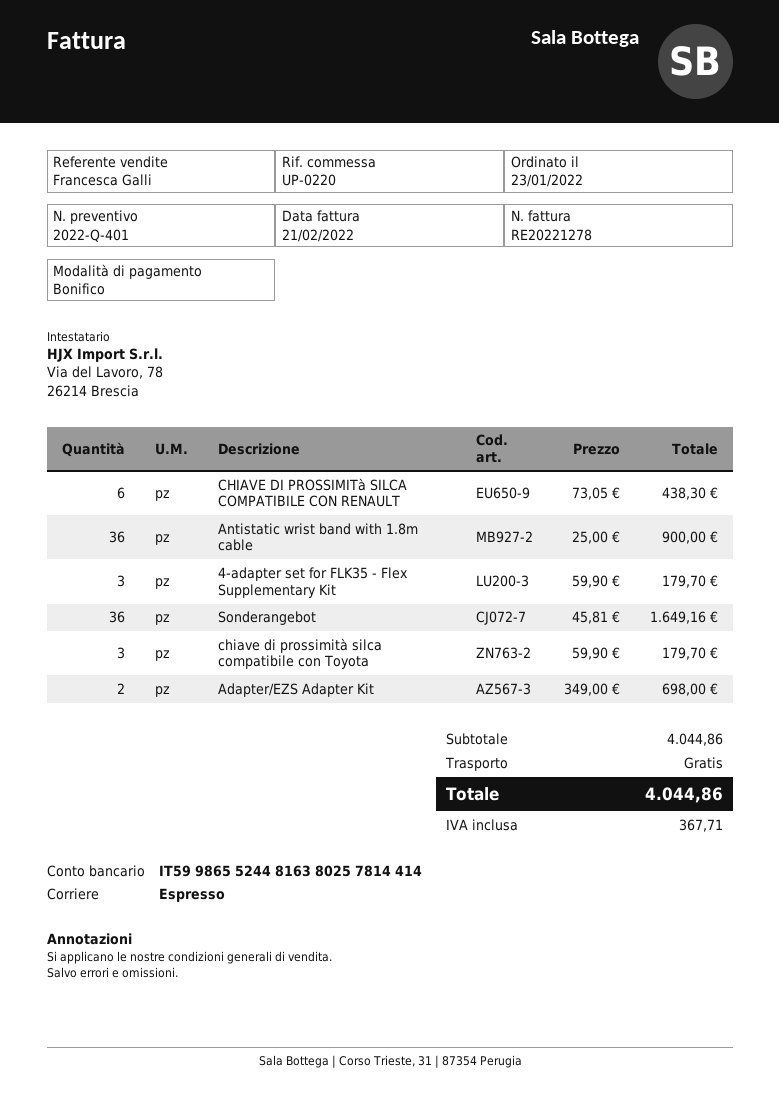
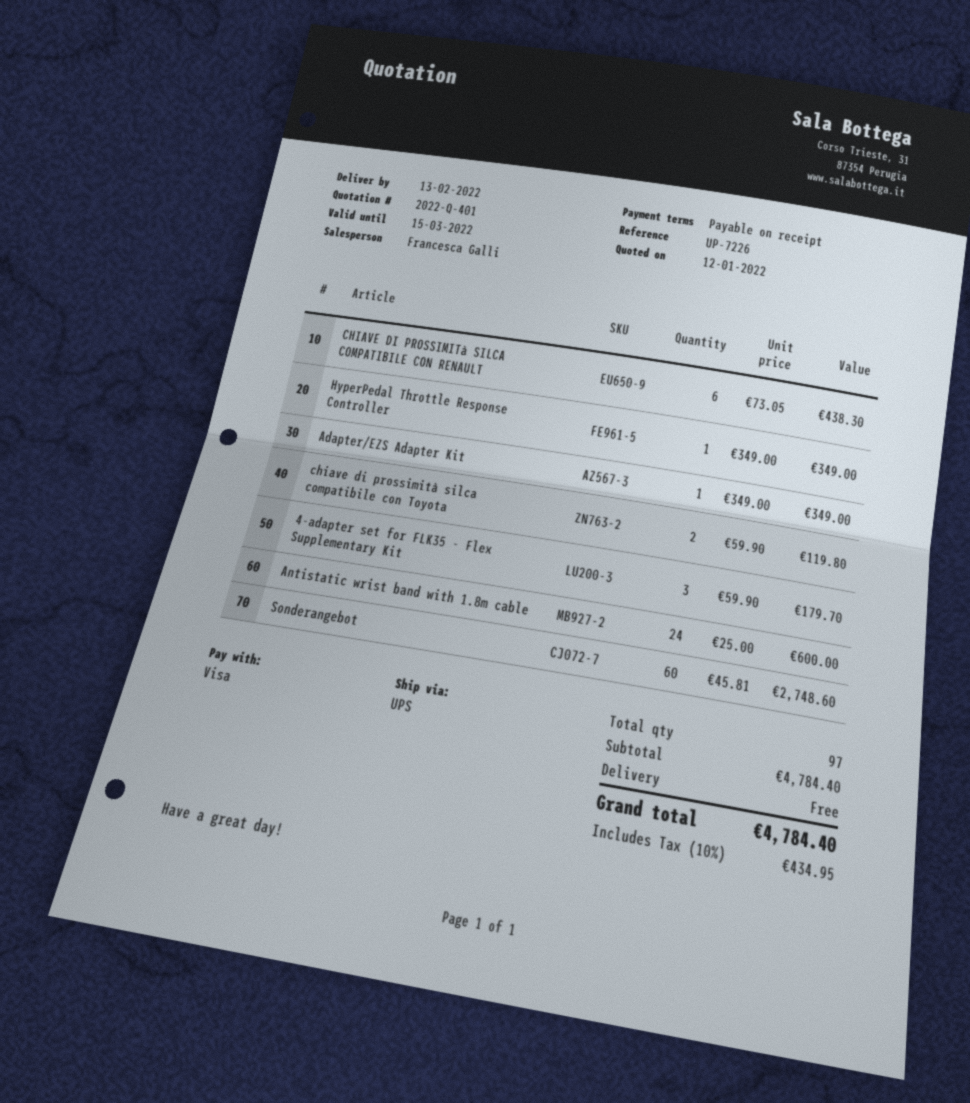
reference: UP-0220 -> UP-7226
payment method: bank transfer -> Visa
shipping method: express -> UPS
Antistatic wrist band with 1.8m cable: 36 x 25.00 = 900.00 -> 24 x 25.00 = 600.00
Sonderangebot: 36 x 45.81 = 1649.16 -> 60 x 45.81 = 2748.60
chiave di prossimità silca compatibile con Toyota: 3 x 59.90 = 179.70 -> 2 x 59.90 = 119.80
Adapter/EZS Adapter Kit: 2 x 349.00 = 698.00 -> 1 x 349.00 = 349.00
HyperPedal Throttle Response Controller: none -> 1 x 349.00 = 349.00
subtotal: 4044.86 -> 4784.40
tax: 367.71 -> 434.95
total: 4044.86 -> 4784.40

